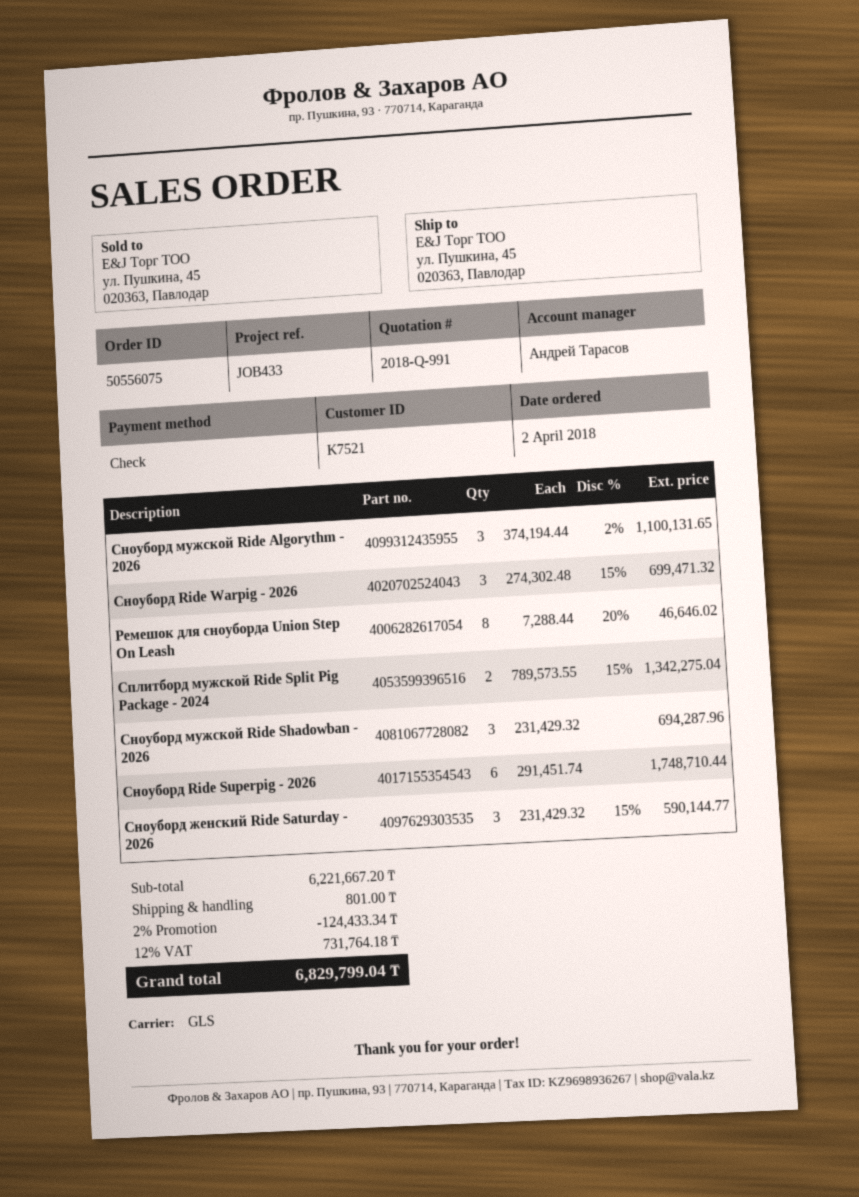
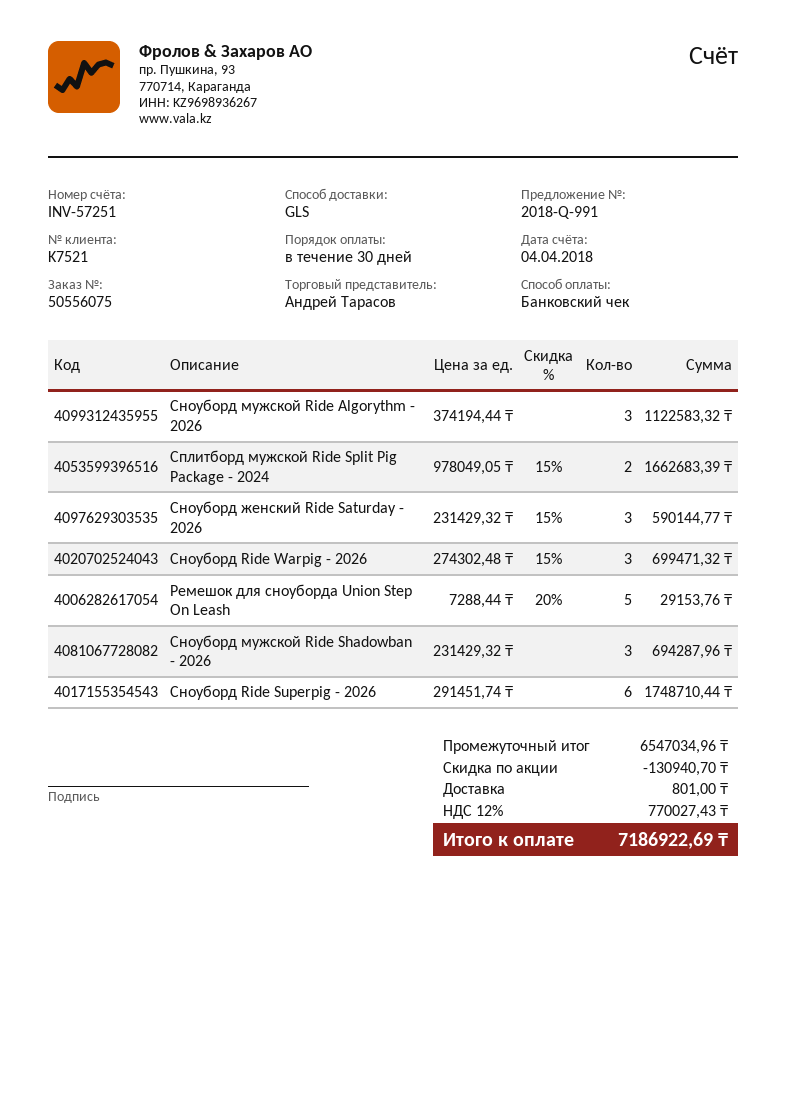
Сноуборд мужской Ride Algorythm - 2026: 3 x 374194.44 - 2% = 1100131.65 -> 3 x 374194.44 = 1122583.32
Ремешок для сноуборда Union Step On Leash: 8 x 7288.44 - 20% = 46646.02 -> 5 x 7288.44 - 20% = 29153.76
Сплитборд мужской Ride Split Pig Package - 2024: 2 x 789573.55 - 15% = 1342275.04 -> 2 x 978049.05 - 15% = 1662683.39
subtotal: 6221667.20 -> 6547034.96
discount: 124433.34 -> 130940.70
tax: 12% = 731764.18 -> 12% = 770027.43
total: 6829799.04 -> 7186922.69

